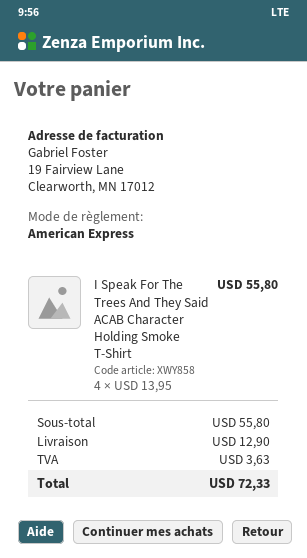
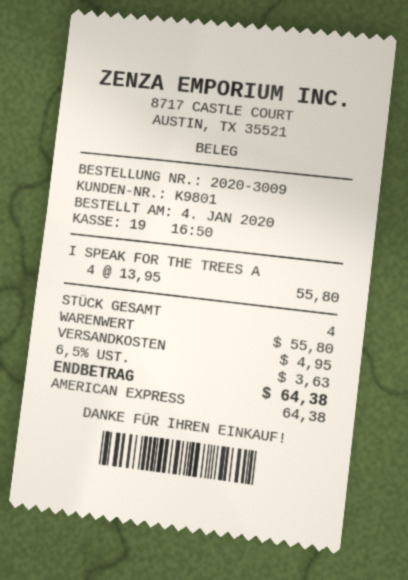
shipping: 12.90 -> 4.95
total: 72.33 -> 64.38

